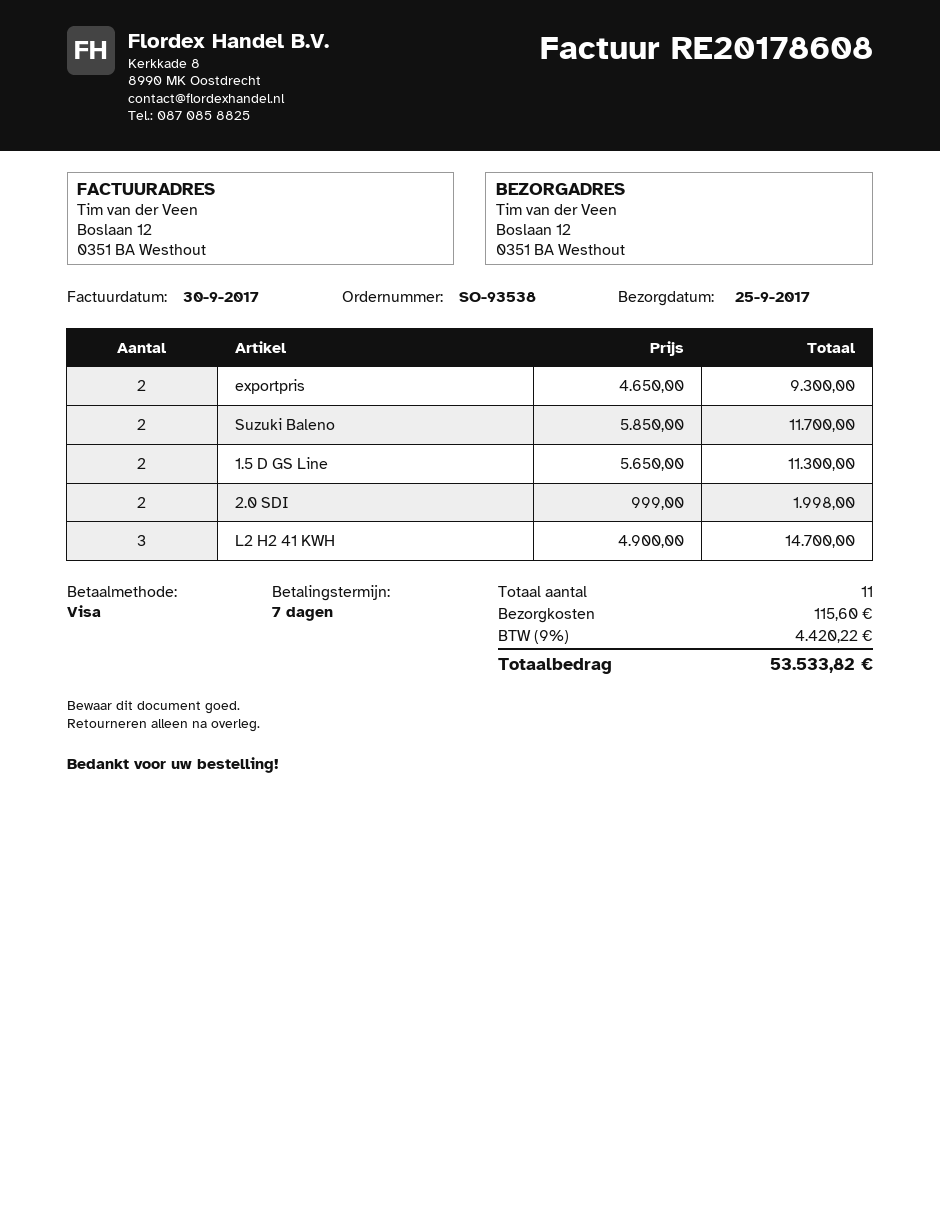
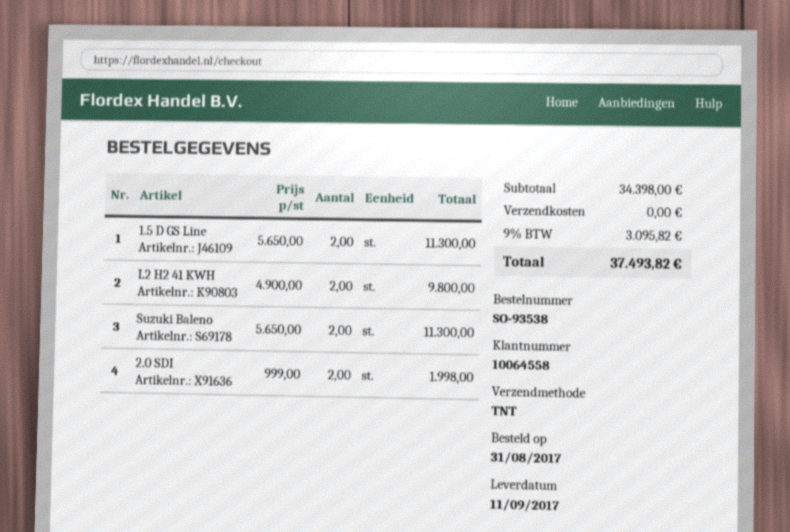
delivery date: 2017-09-25 -> 2017-09-11
exportpris: 2 x 4650.00 = 9300.00 -> none
Suzuki Baleno: 2 x 5850.00 = 11700.00 -> 2 x 5650.00 = 11300.00
L2 H2 41 KWH: 3 x 4900.00 = 14700.00 -> 2 x 4900.00 = 9800.00
shipping: 115.60 -> 0.00
tax: 9% = 4420.22 -> 9% = 3095.82
total: 53533.82 -> 37493.82

